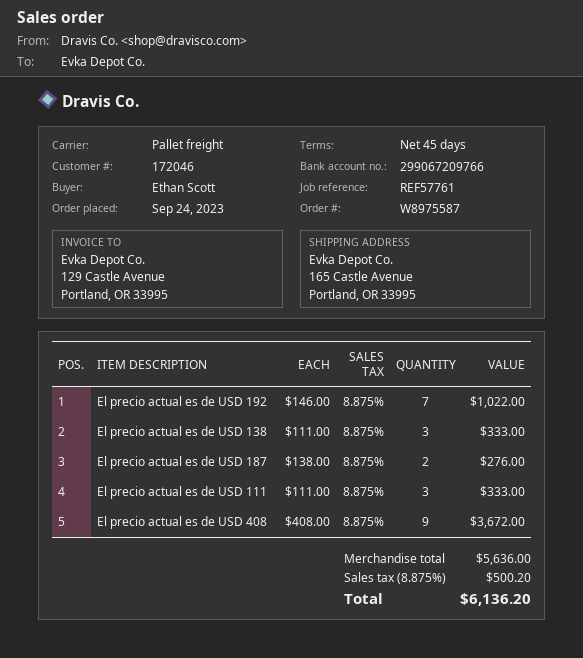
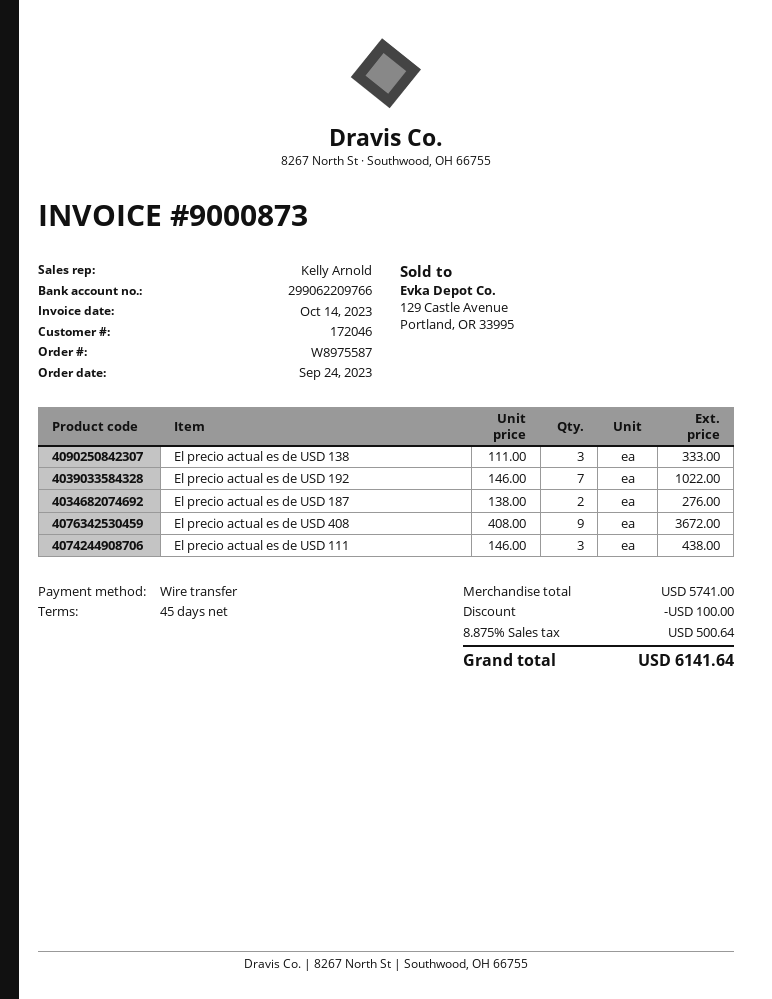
bank account: 299067209766 -> 299062209766
El precio actual es de USD 111: 3 x 111.00 = 333.00 -> 3 x 146.00 = 438.00
subtotal: 5636.00 -> 5741.00
discount: none -> 100.00
tax: 8.875% = 500.20 -> 8.875% = 500.64
total: 6136.20 -> 6141.64

